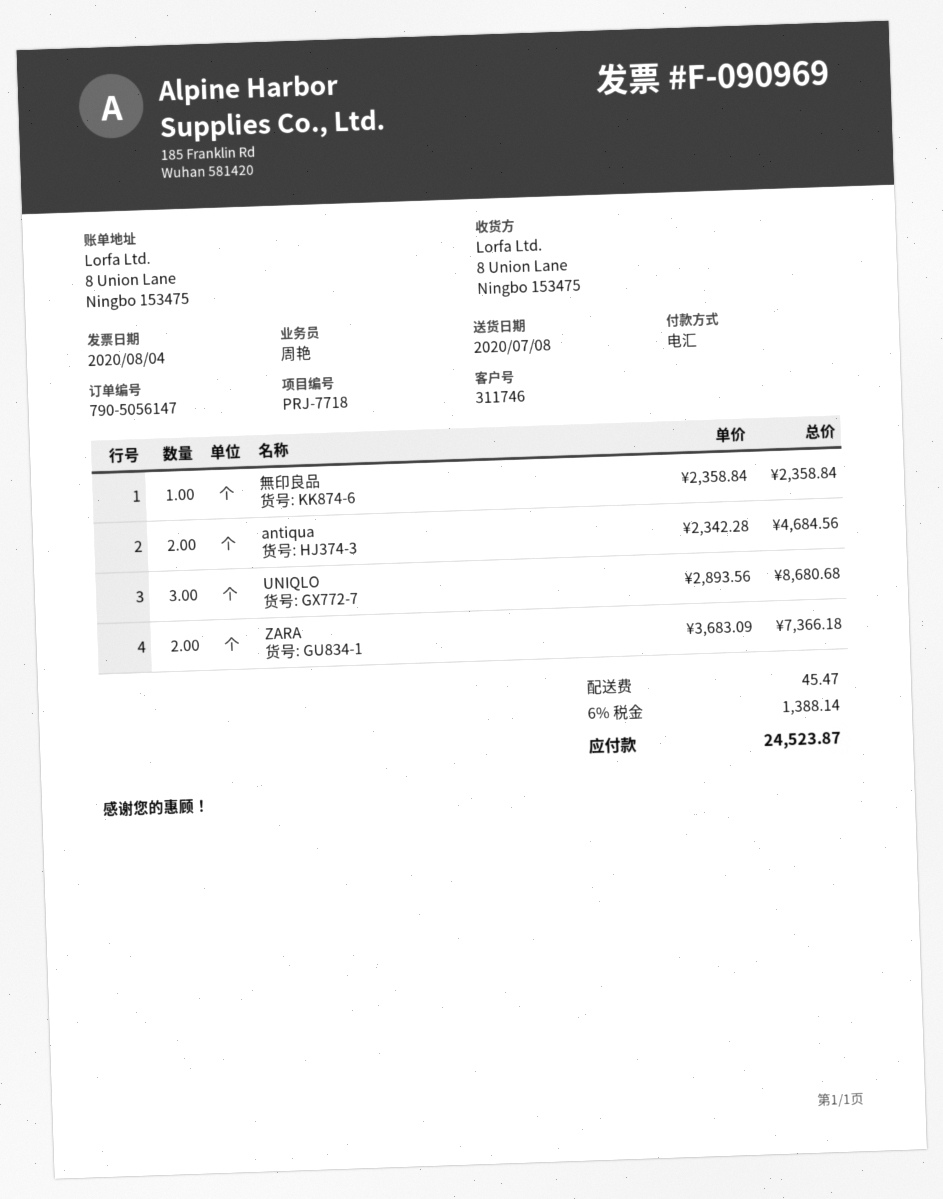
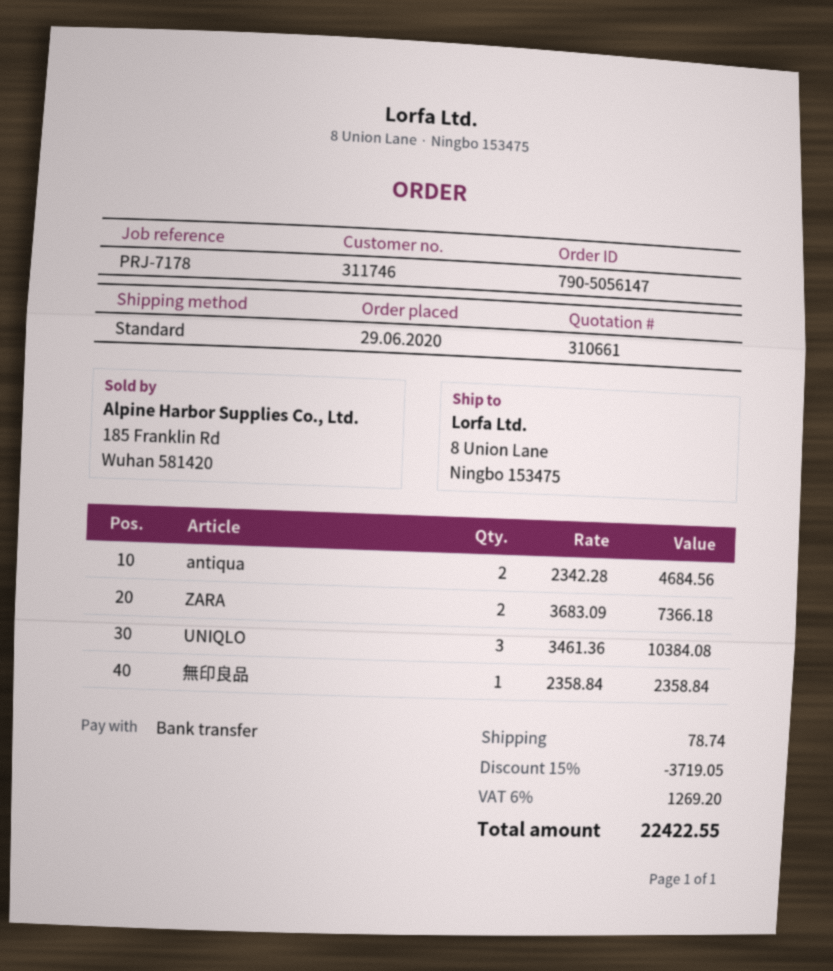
reference: PRJ-7718 -> PRJ-7178
UNIQLO: 3 x 2893.56 = 8680.68 -> 3 x 3461.36 = 10384.08
discount: none -> 15% = 3719.05
shipping: 45.47 -> 78.74
tax: 6% = 1388.14 -> 6% = 1269.20
total: 24523.87 -> 22422.55

